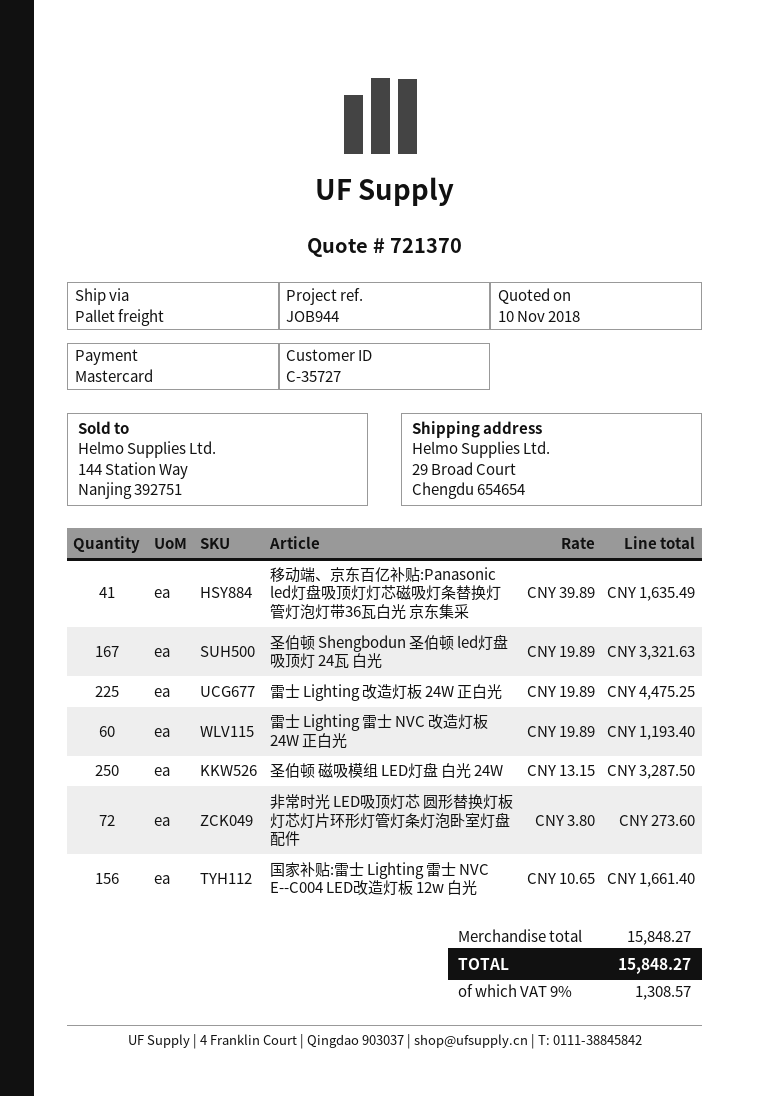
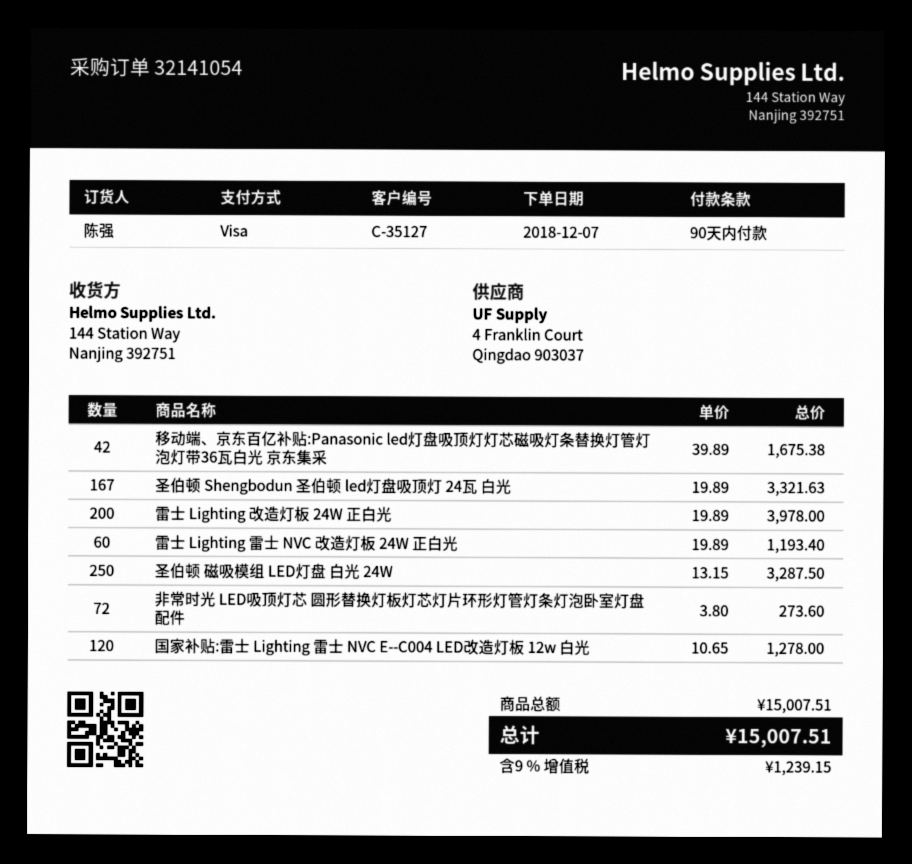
customer number: C-35727 -> C-35127
payment method: Mastercard -> Visa
ship to: 29 Broad Court, Chengdu 654654 -> 144 Station Way, Nanjing 392751
移动端、京东百亿补贴:Panasonic led灯盘吸顶灯灯芯磁吸灯条替换灯管灯泡灯带36瓦白光 京东集采: 41 x 39.89 = 1635.49 -> 42 x 39.89 = 1675.38
雷士 Lighting 改造灯板 24W 正白光: 225 x 19.89 = 4475.25 -> 200 x 19.89 = 3978.00
国家补贴:雷士 Lighting 雷士 NVC E--C004 LED改造灯板 12w 白光: 156 x 10.65 = 1661.40 -> 120 x 10.65 = 1278.00
subtotal: 15848.27 -> 15007.51
tax: 9% = 1308.57 -> 9% = 1239.15
total: 15848.27 -> 15007.51

